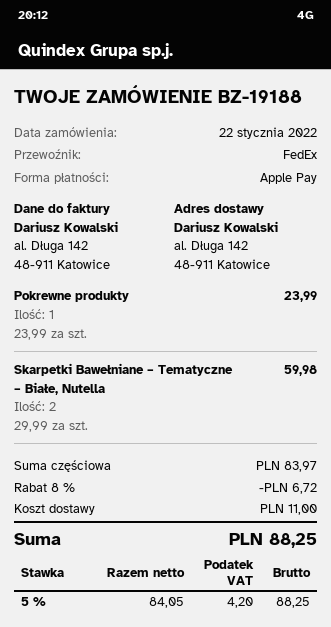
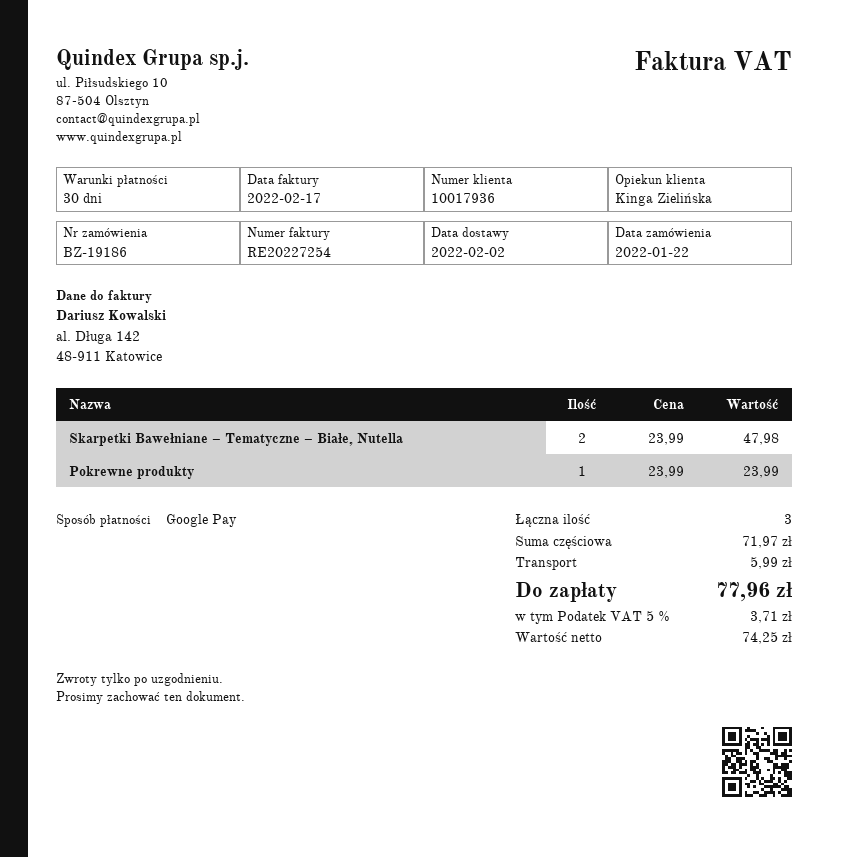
order number: BZ-19188 -> BZ-19186
payment method: Apple Pay -> Google Pay
Skarpetki Bawełniane – Tematyczne – Białe, Nutella: 2 x 29.99 = 59.98 -> 2 x 23.99 = 47.98
subtotal: 83.97 -> 71.97
discount: 8% = 6.72 -> none
shipping: 11.00 -> 5.99
net: 84.05 -> 74.25
tax: 5% = 4.20 -> 5% = 3.71
total: 88.25 -> 77.96

